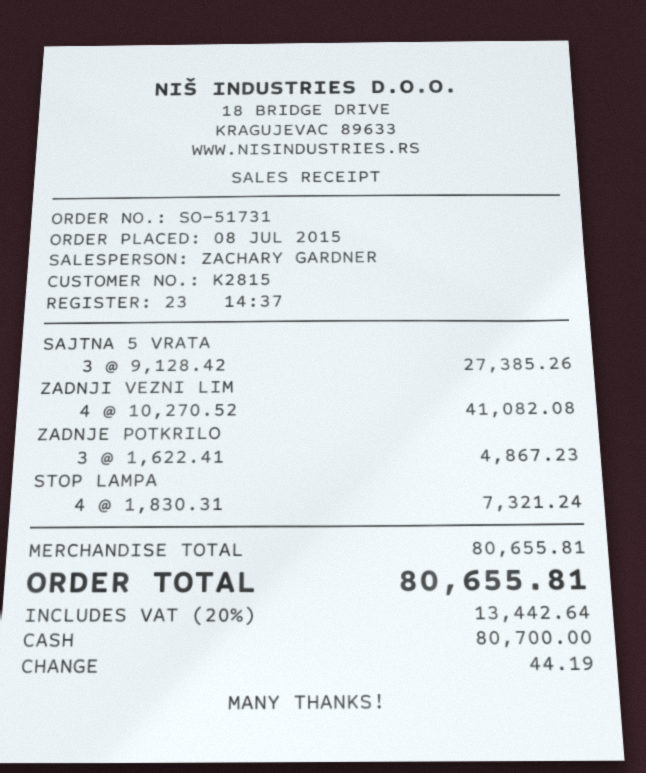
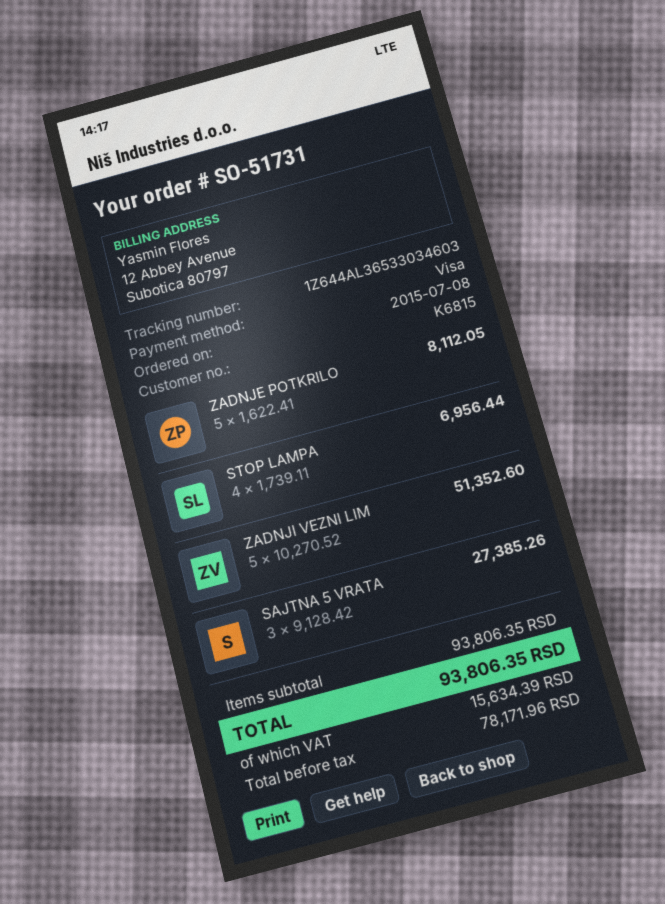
customer number: K2815 -> K6815
payment method: cash -> Visa
ZADNJI VEZNI LIM: 4 x 10270.52 = 41082.08 -> 5 x 10270.52 = 51352.60
ZADNJE POTKRILO: 3 x 1622.41 = 4867.23 -> 5 x 1622.41 = 8112.05
STOP LAMPA: 4 x 1830.31 = 7321.24 -> 4 x 1739.11 = 6956.44
subtotal: 80655.81 -> 93806.35
tax: 13442.64 -> 15634.39
total: 80655.81 -> 93806.35

